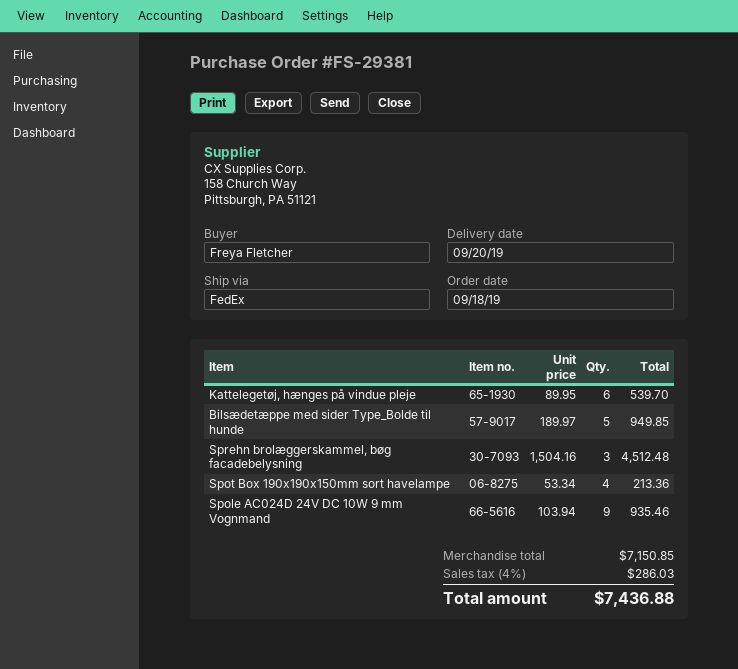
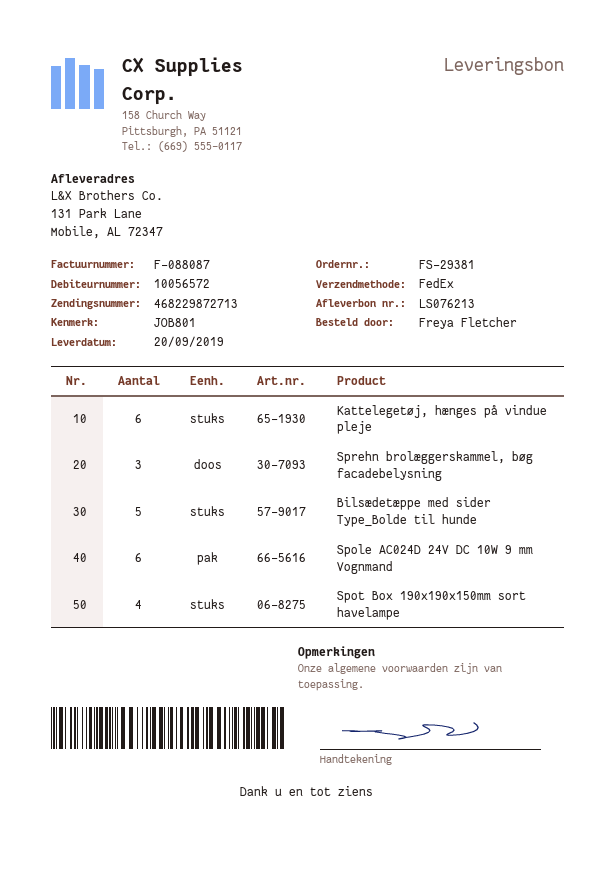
Spole AC024D 24V DC 10W 9 mm Vognmand: 9 -> 6

